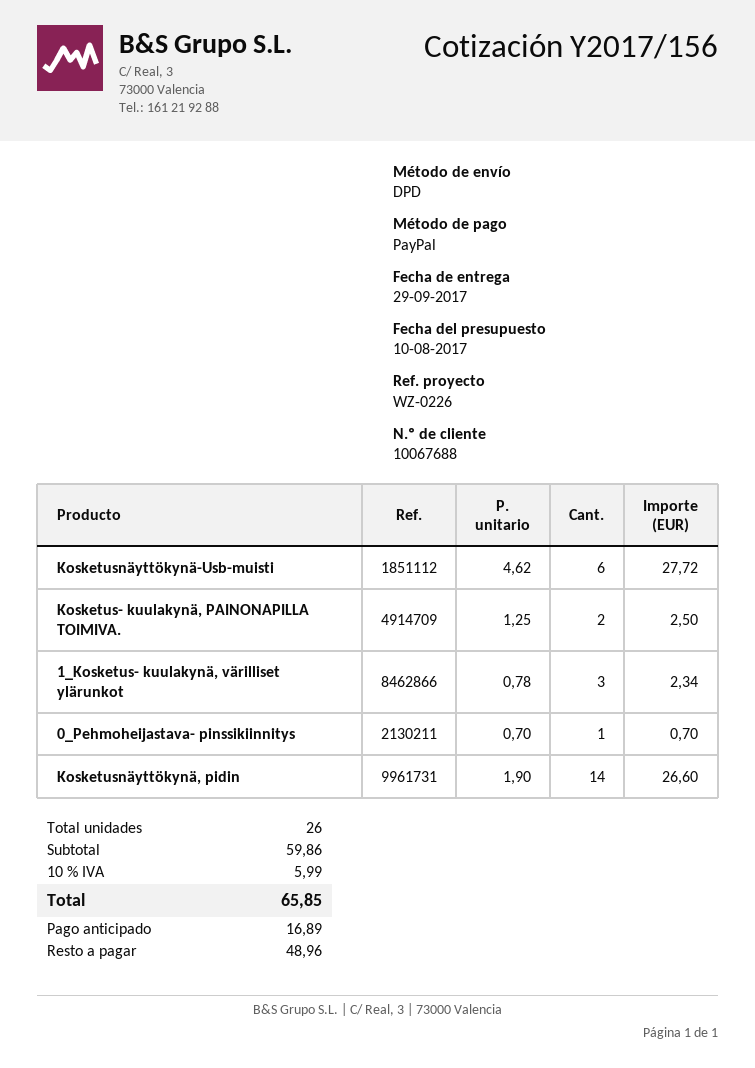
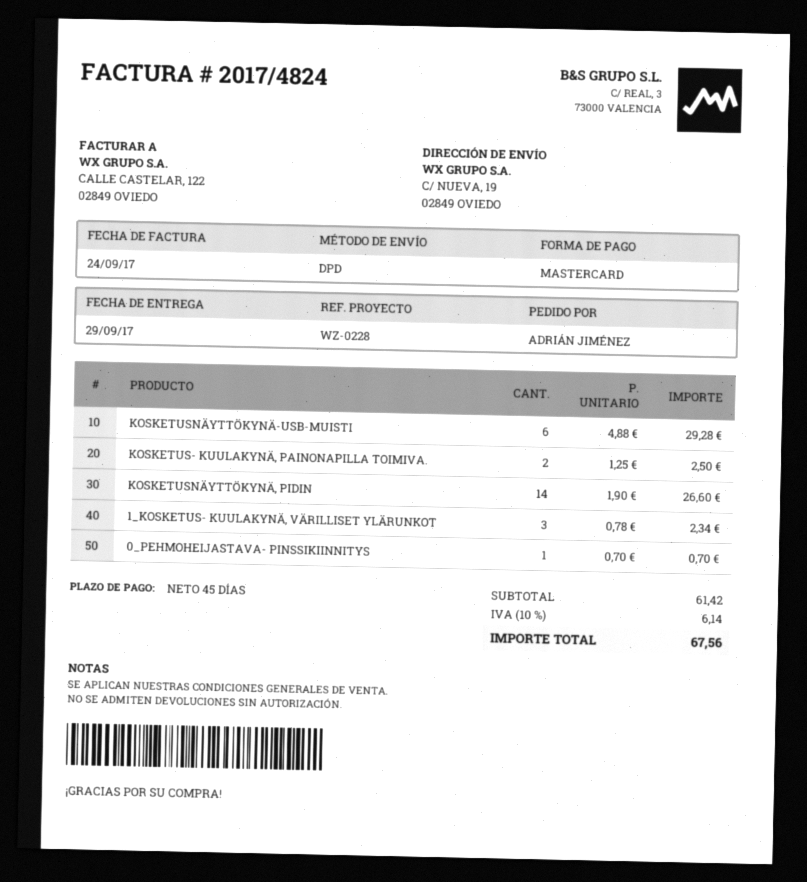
reference: WZ-0226 -> WZ-0228
payment method: PayPal -> Mastercard
Kosketusnäyttökynä-Usb-muisti: 6 x 4.62 = 27.72 -> 6 x 4.88 = 29.28
subtotal: 59.86 -> 61.42
tax: 10% = 5.99 -> 10% = 6.14
total: 65.85 -> 67.56

